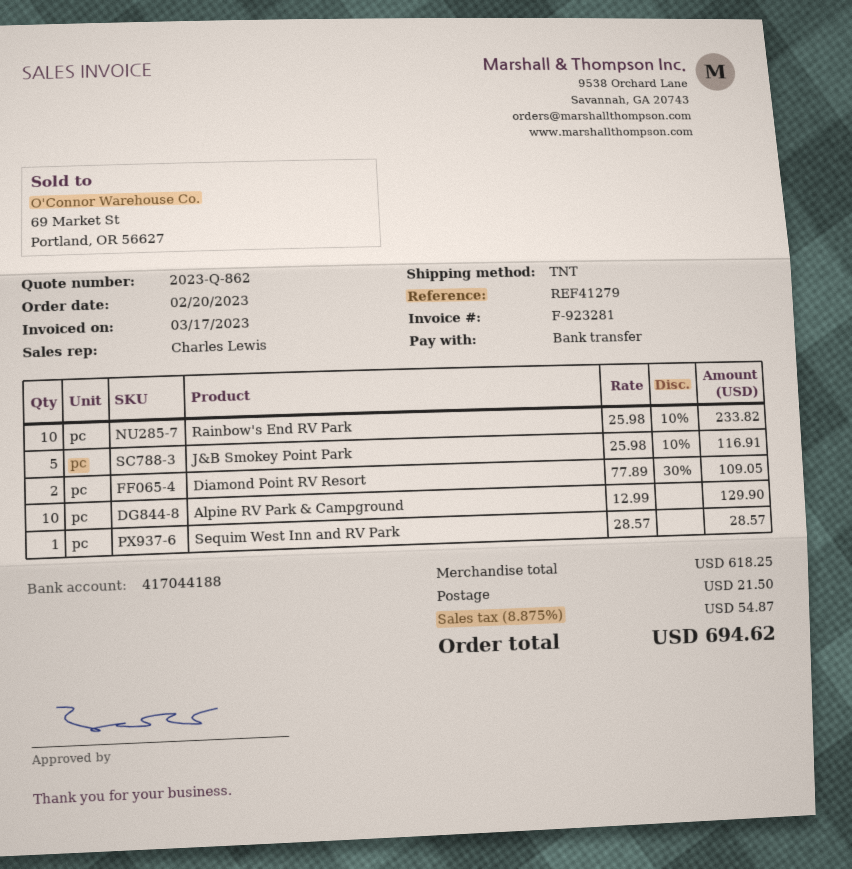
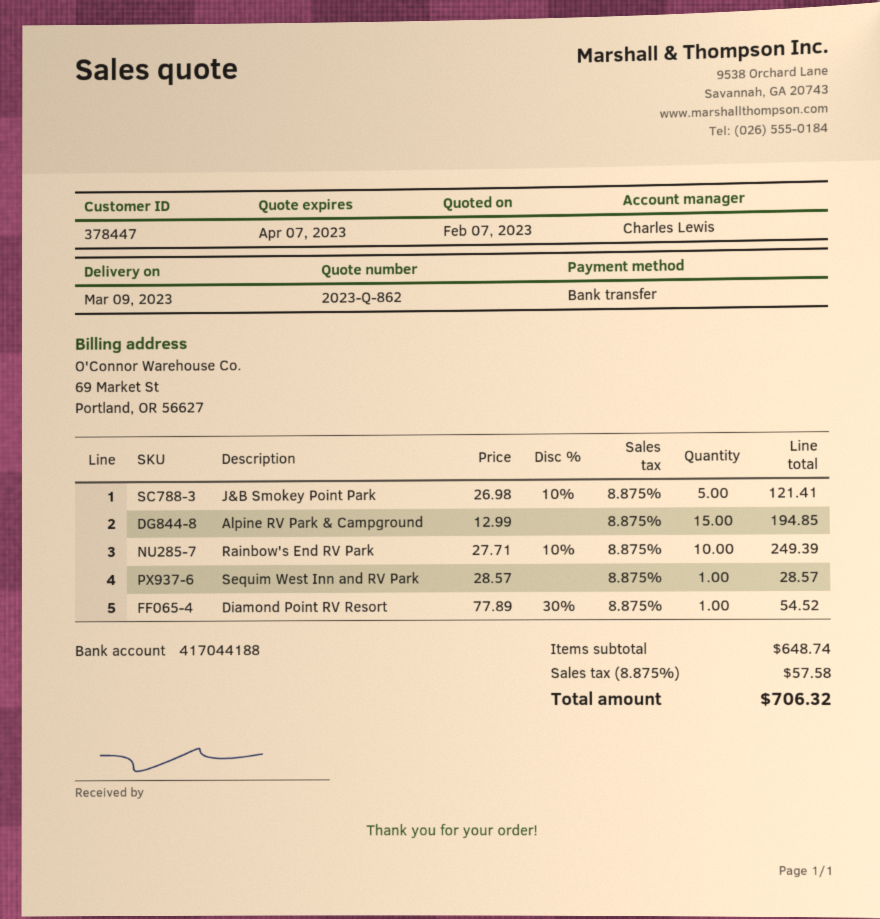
Rainbow's End RV Park: 10 x 25.98 - 10% = 233.82 -> 10 x 27.71 - 10% = 249.39
J&B Smokey Point Park: 5 x 25.98 - 10% = 116.91 -> 5 x 26.98 - 10% = 121.41
Diamond Point RV Resort: 2 x 77.89 - 30% = 109.05 -> 1 x 77.89 - 30% = 54.52
Alpine RV Park & Campground: 10 x 12.99 = 129.90 -> 15 x 12.99 = 194.85
subtotal: 618.25 -> 648.74
shipping: 21.50 -> none
tax: 8.875% = 54.87 -> 8.875% = 57.58
total: 694.62 -> 706.32

